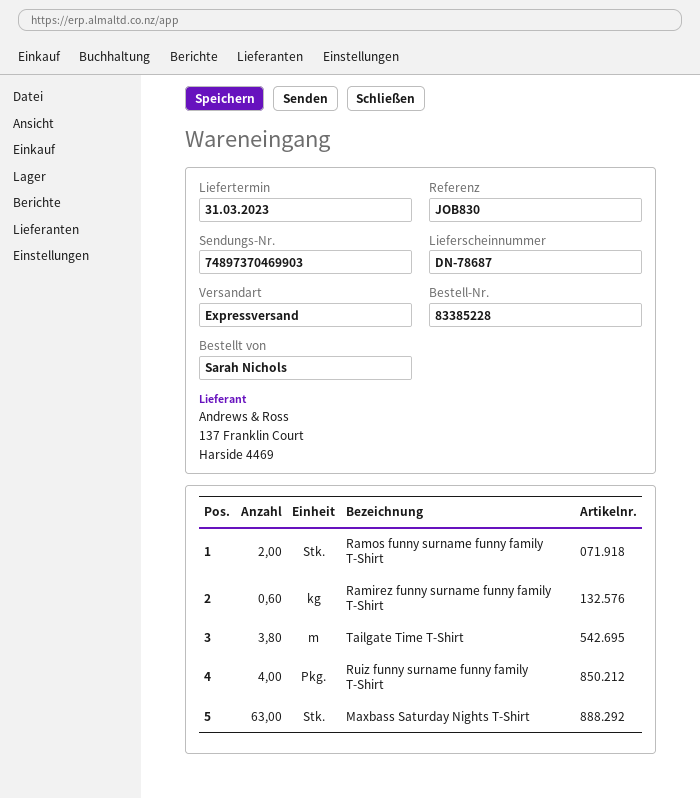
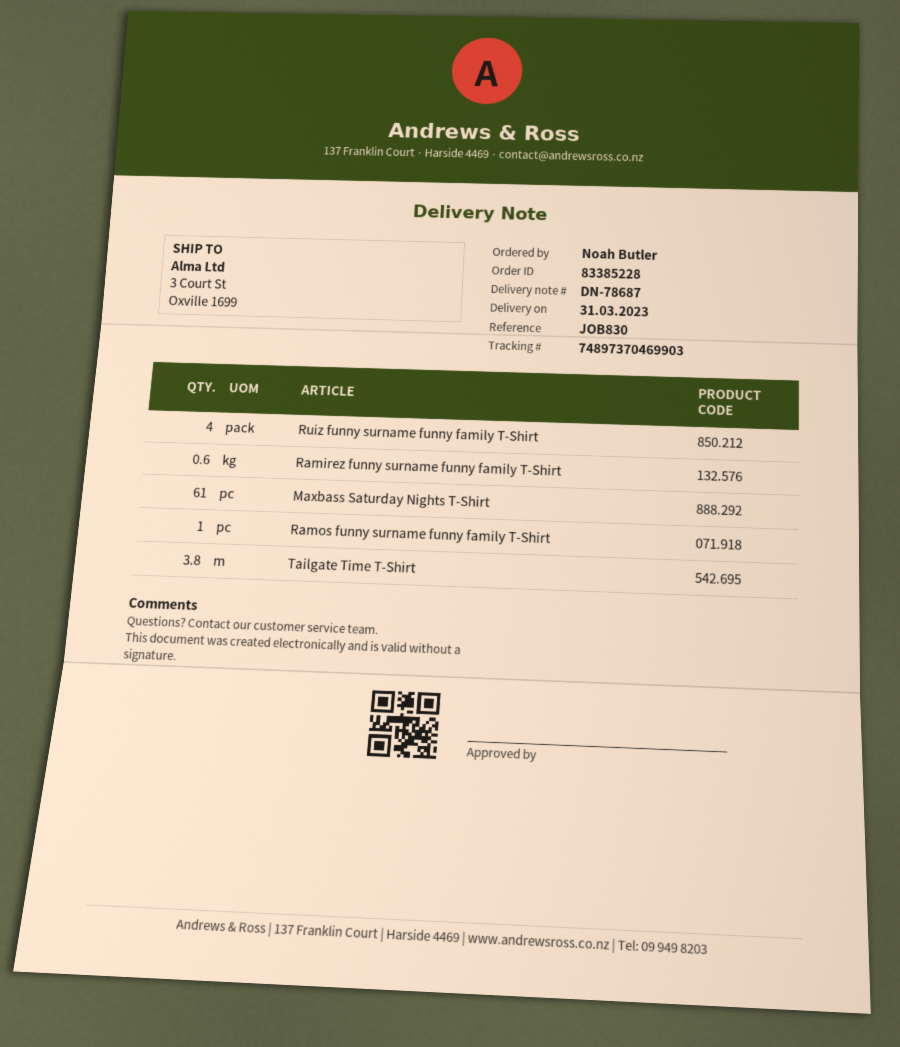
ordered by: Sarah Nichols -> Noah Butler
Ramos funny surname funny family T-Shirt: 2 -> 1
Maxbass Saturday Nights T-Shirt: 63 -> 61

